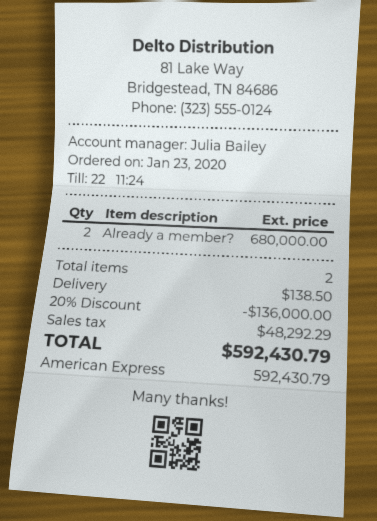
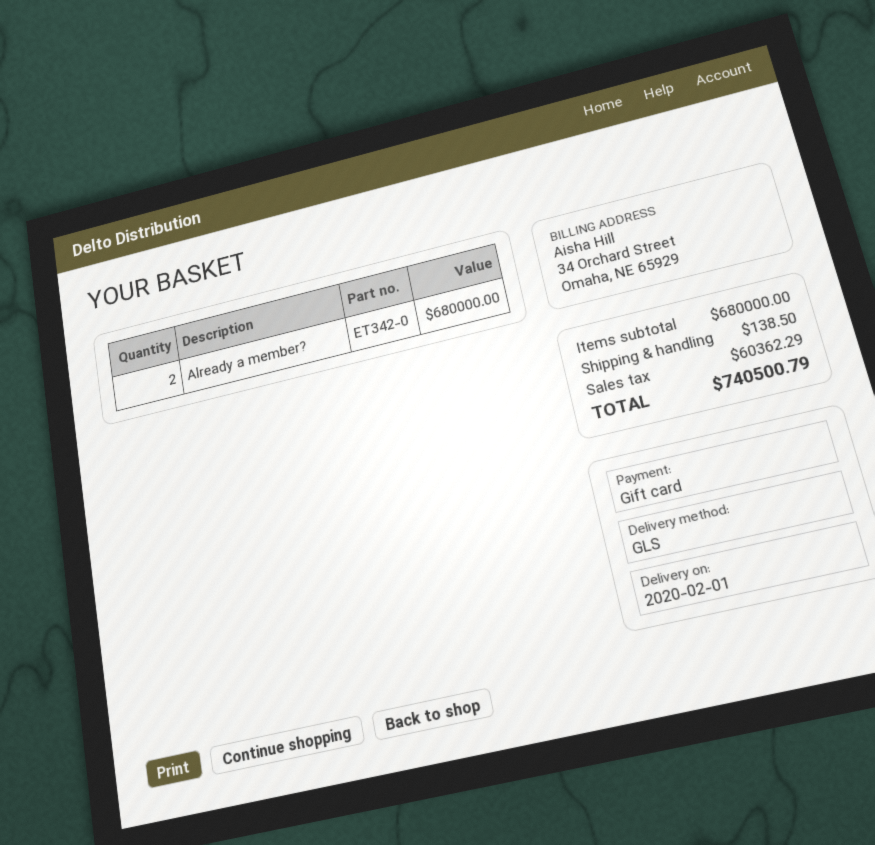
payment method: American Express -> gift card
discount: 20% = 136000.00 -> none
tax: 48292.29 -> 60362.29
total: 592430.79 -> 740500.79

